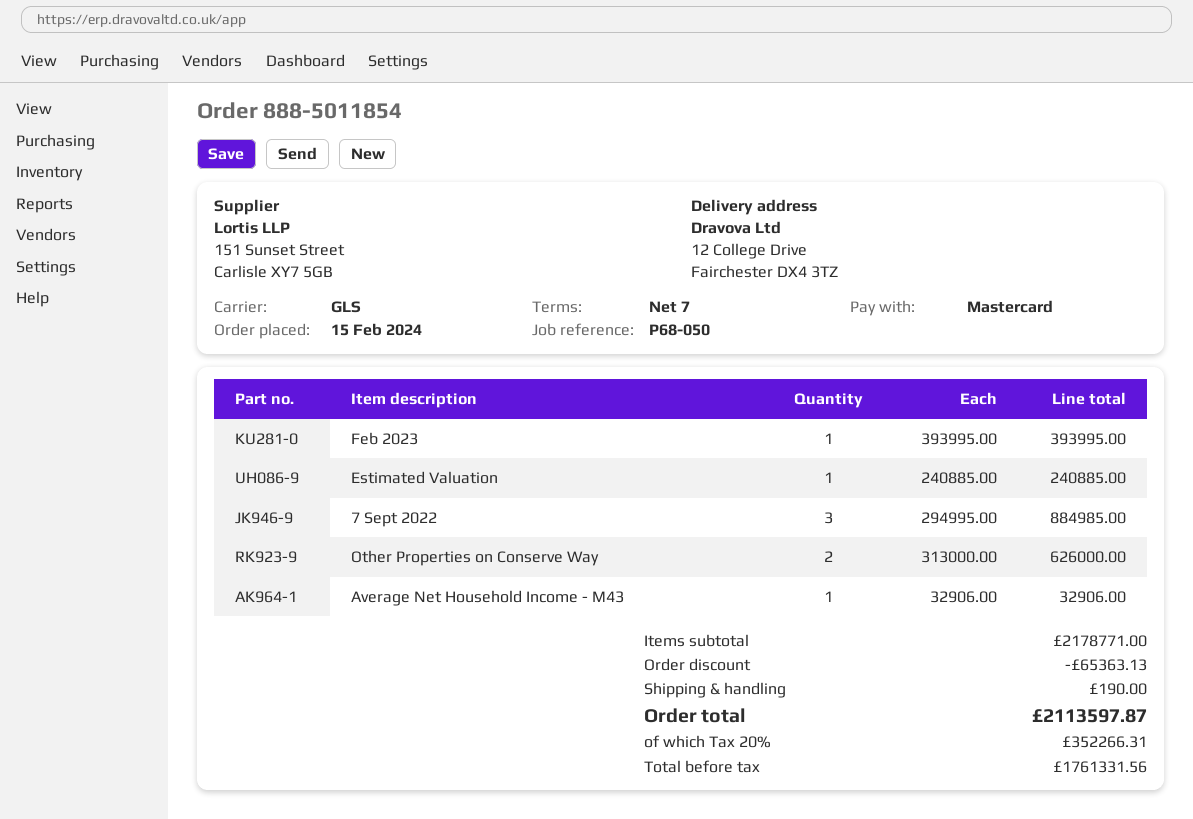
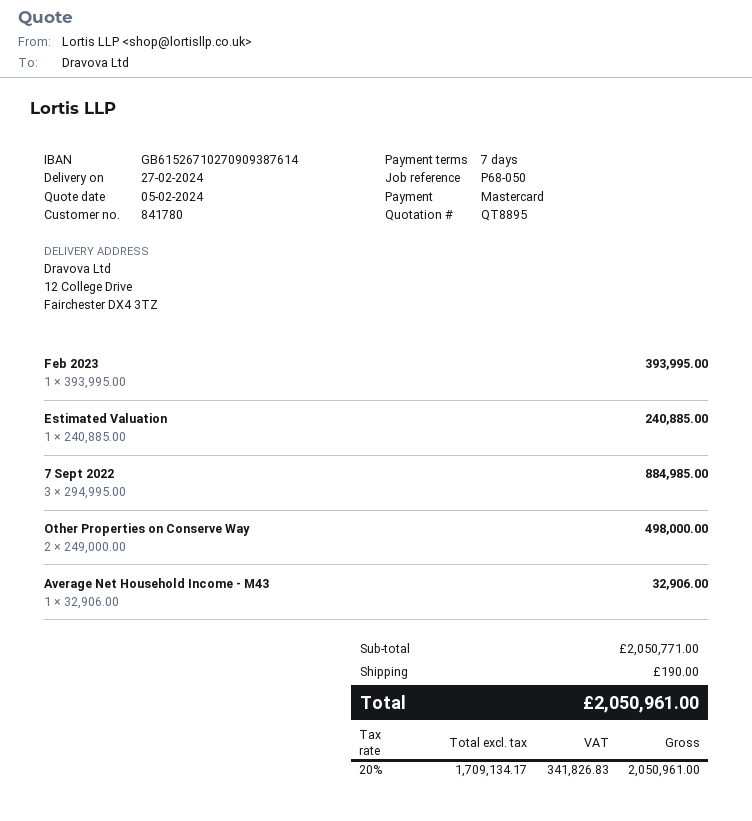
Other Properties on Conserve Way: 2 x 313000.00 = 626000.00 -> 2 x 249000.00 = 498000.00
subtotal: 2178771.00 -> 2050771.00
discount: 65363.13 -> none
net: 1761331.56 -> 1709134.17
tax: 20% = 352266.31 -> 20% = 341826.83
total: 2113597.87 -> 2050961.00

